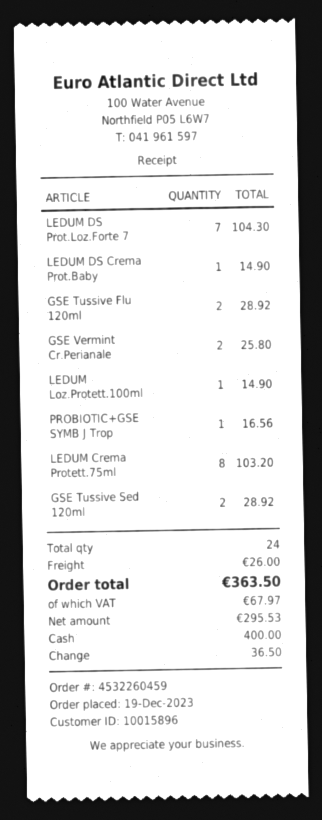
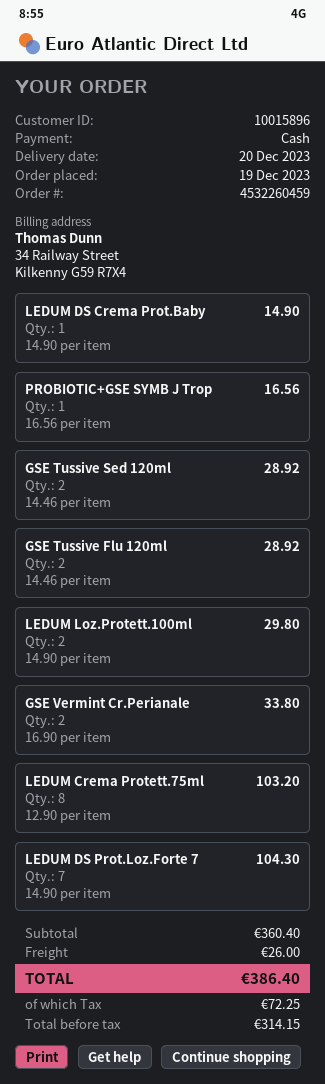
GSE Vermint Cr.Perianale: 2 for 25.80 -> 2 for 33.80
LEDUM Loz.Protett.100ml: 1 for 14.90 -> 2 for 29.80
net: 295.53 -> 314.15
tax: 67.97 -> 72.25
total: 363.50 -> 386.40

